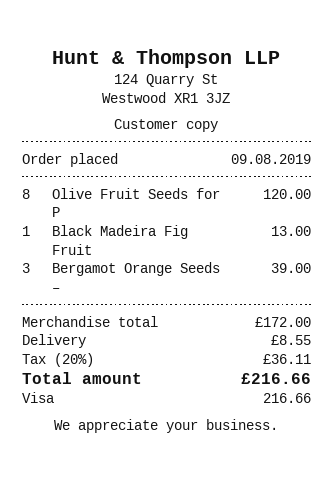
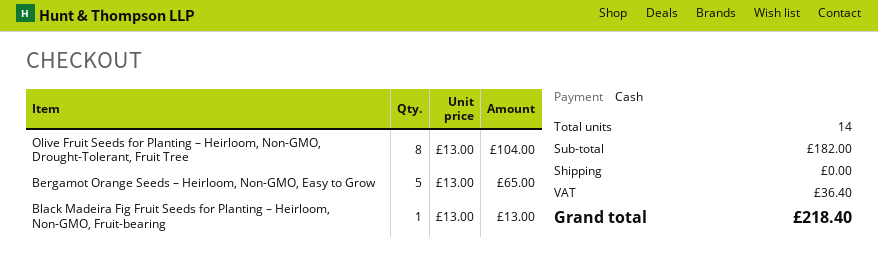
payment method: Visa -> cash
Olive Fruit Seeds for P: 8 for 120.00 -> 8 for 104.00
Bergamot Orange Seeds –: 3 for 39.00 -> 5 for 65.00
subtotal: 172.00 -> 182.00
shipping: 8.55 -> 0.00
tax: 36.11 -> 36.40
total: 216.66 -> 218.40

